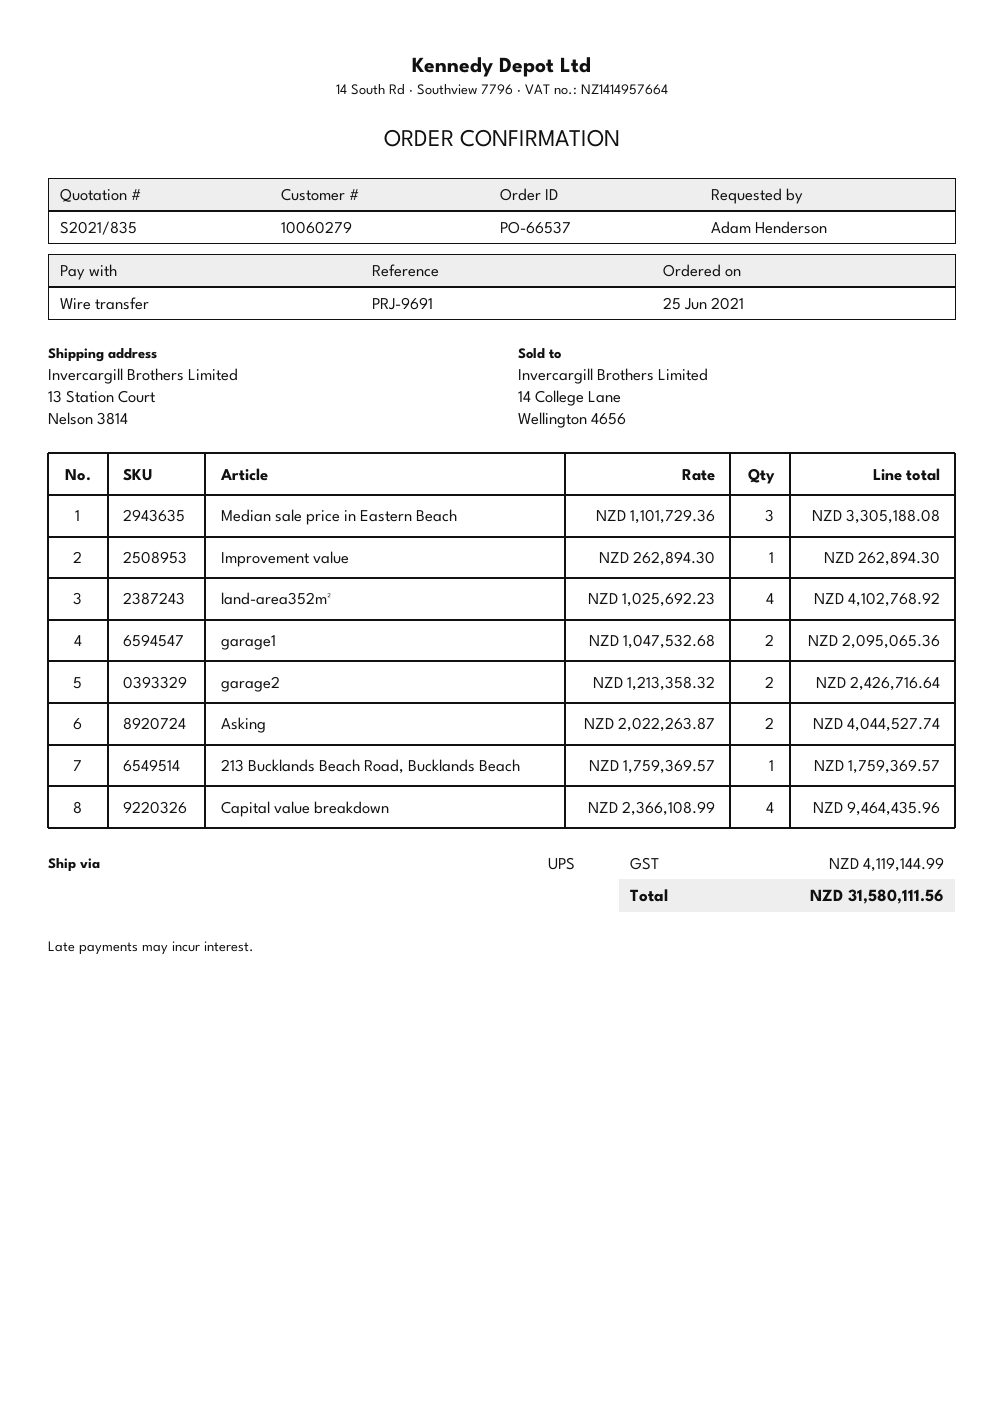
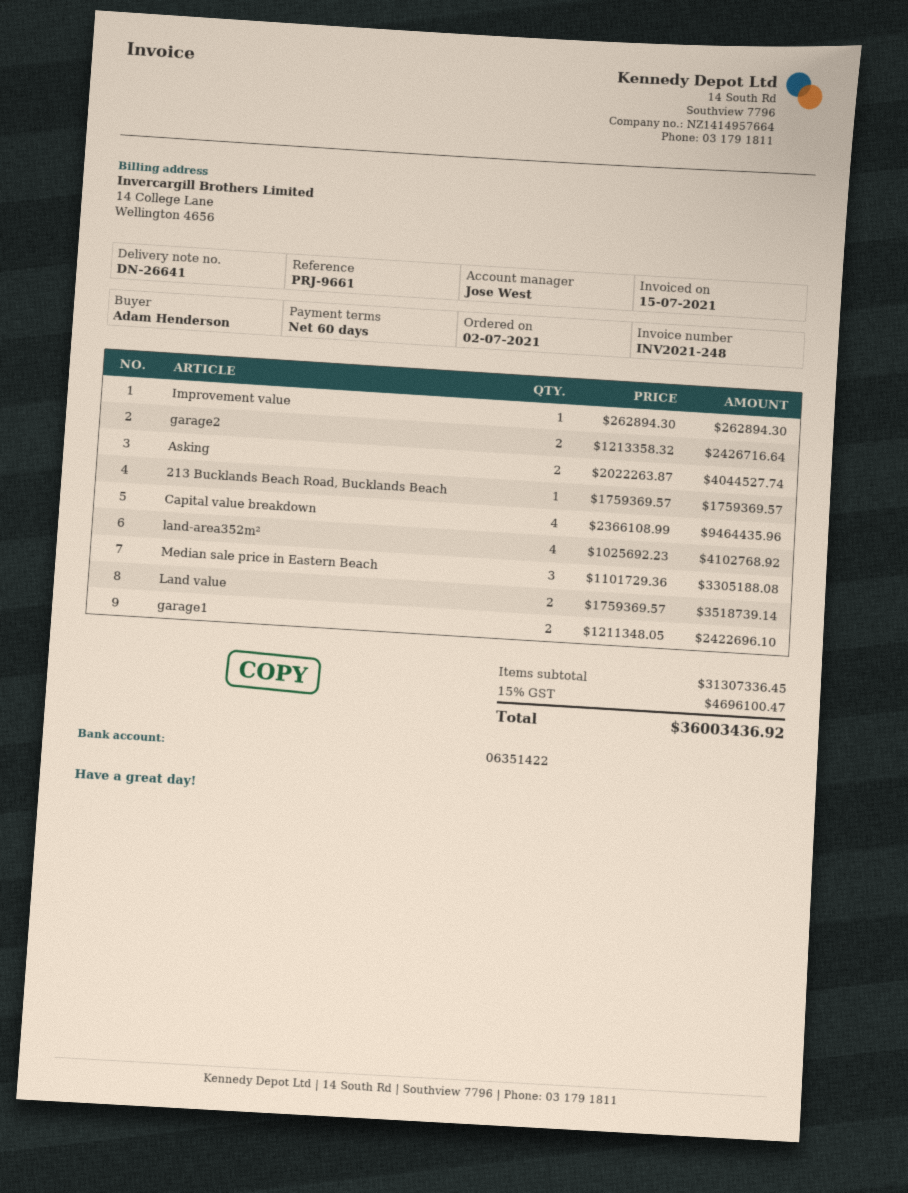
order date: 2021-06-25 -> 2021-07-02
reference: PRJ-9691 -> PRJ-9661
garage1: 2 x 1047532.68 = 2095065.36 -> 2 x 1211348.05 = 2422696.10
Land value: none -> 2 x 1759369.57 = 3518739.14
tax: 4119144.99 -> 4696100.47
total: 31580111.56 -> 36003436.92

